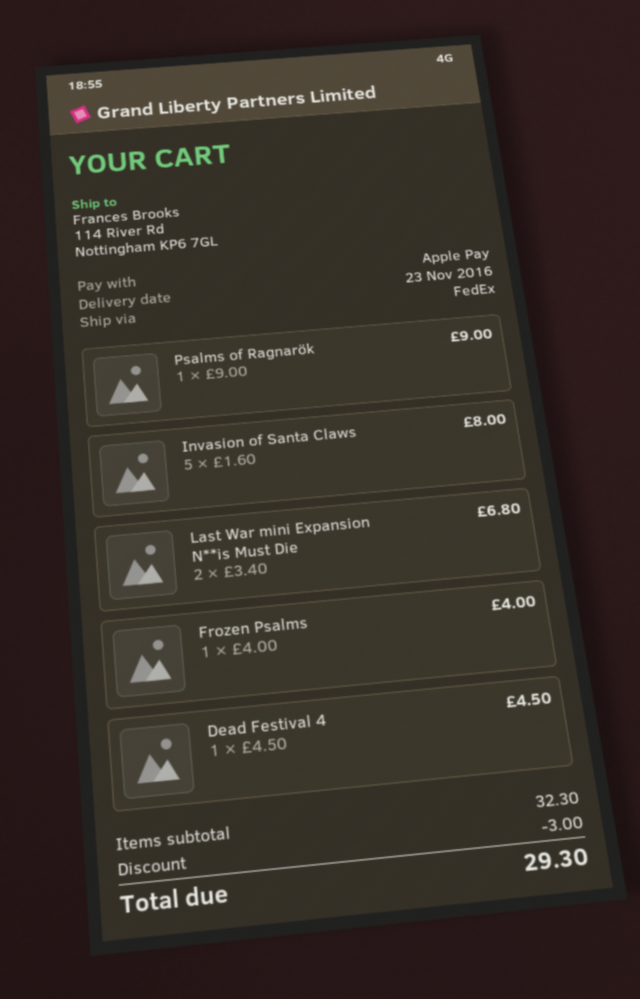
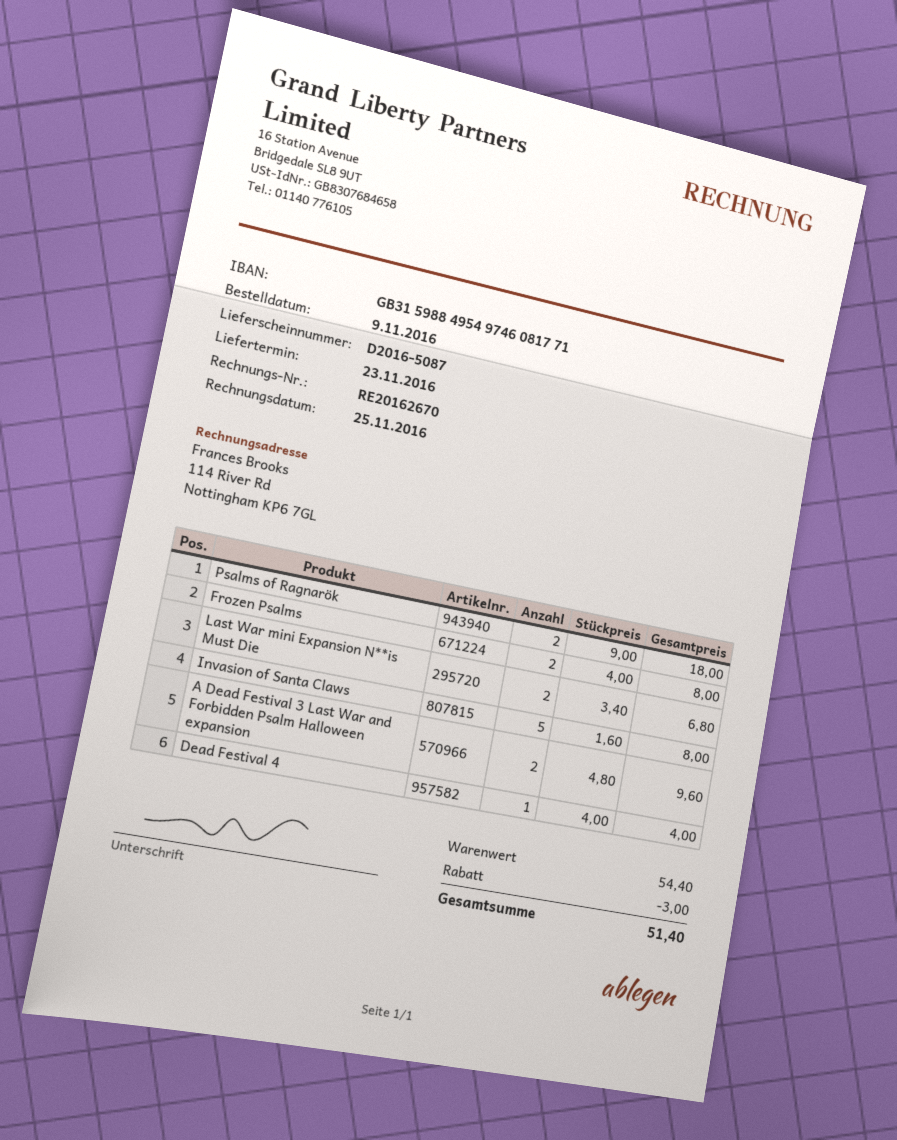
Psalms of Ragnarök: 1 x 9.00 = 9.00 -> 2 x 9.00 = 18.00
Frozen Psalms: 1 x 4.00 = 4.00 -> 2 x 4.00 = 8.00
Dead Festival 4: 1 x 4.50 = 4.50 -> 1 x 4.00 = 4.00
A Dead Festival 3 Last War and Forbidden Psalm Halloween expansion: none -> 2 x 4.80 = 9.60
subtotal: 32.30 -> 54.40
total: 29.30 -> 51.40

